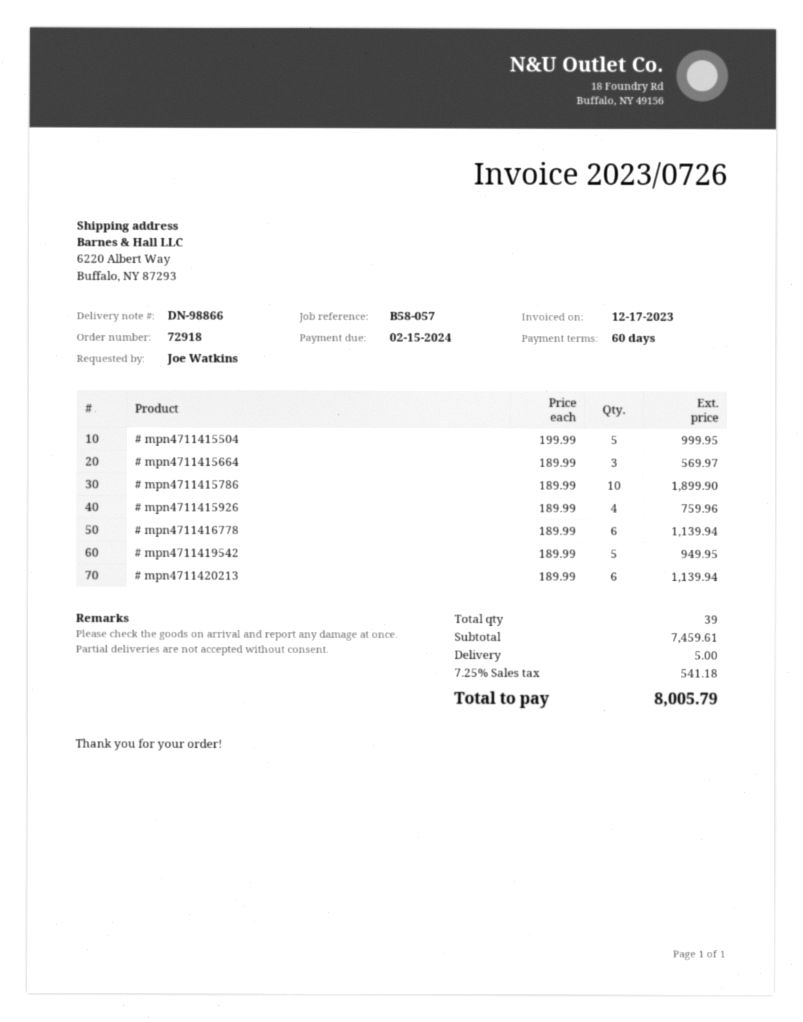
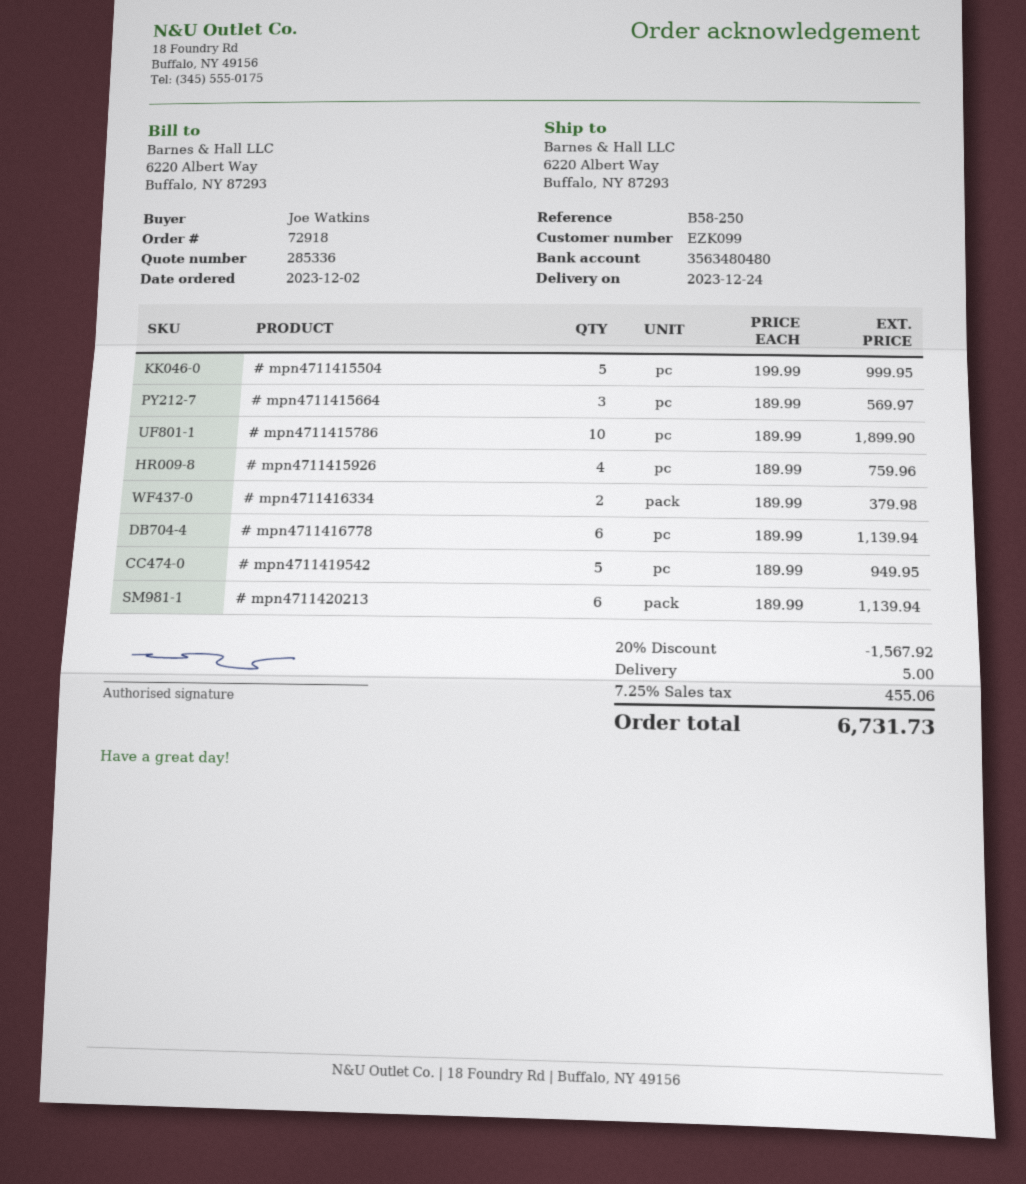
reference: B58-057 -> B58-250
# mpn4711416334: none -> 2 x 189.99 = 379.98
discount: none -> 20% = 1567.92
tax: 7.25% = 541.18 -> 7.25% = 455.06
total: 8005.79 -> 6731.73

